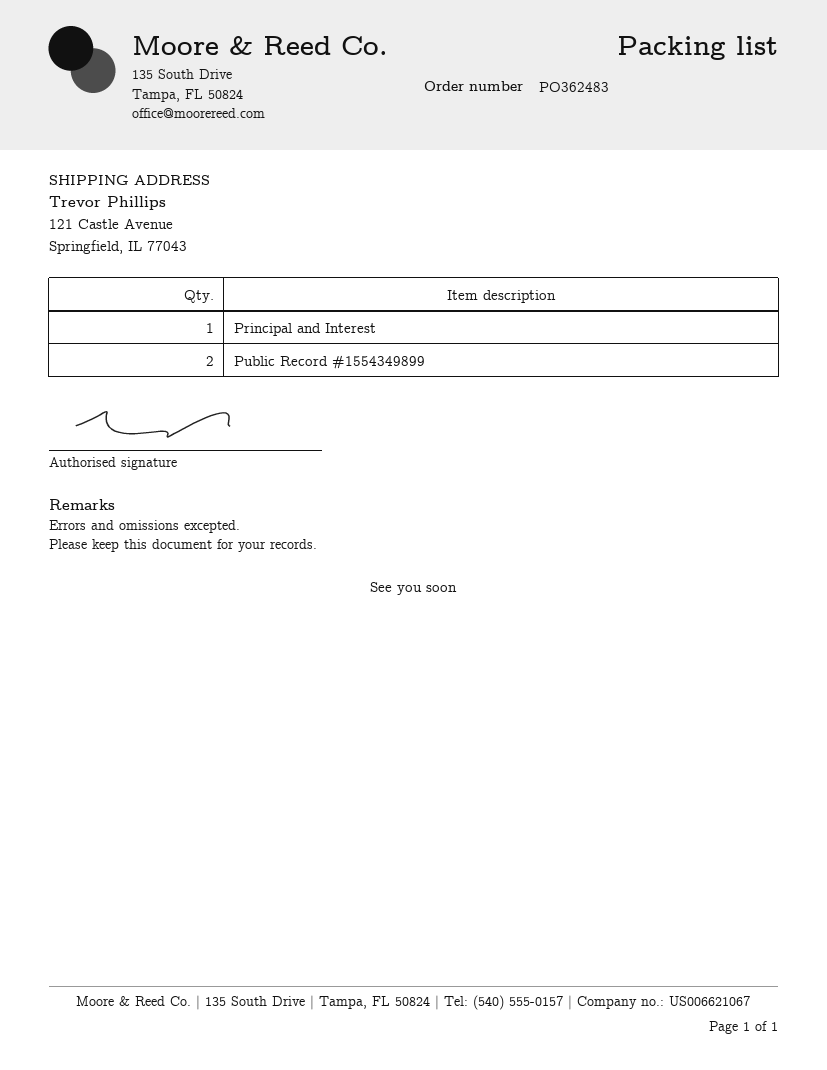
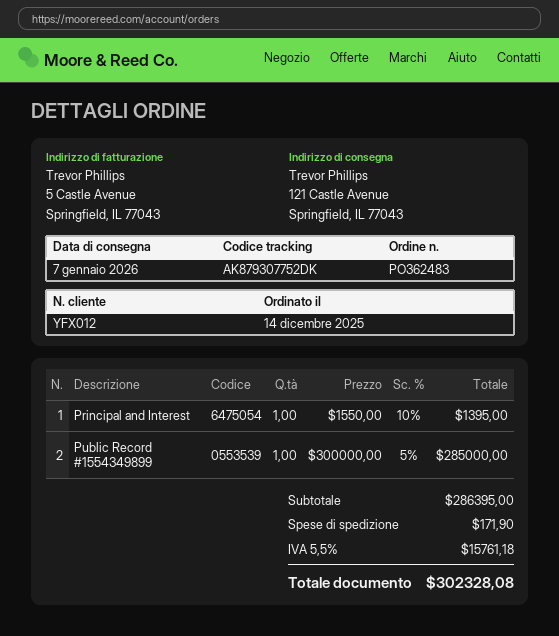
Public Record #1554349899: 2 -> 1

